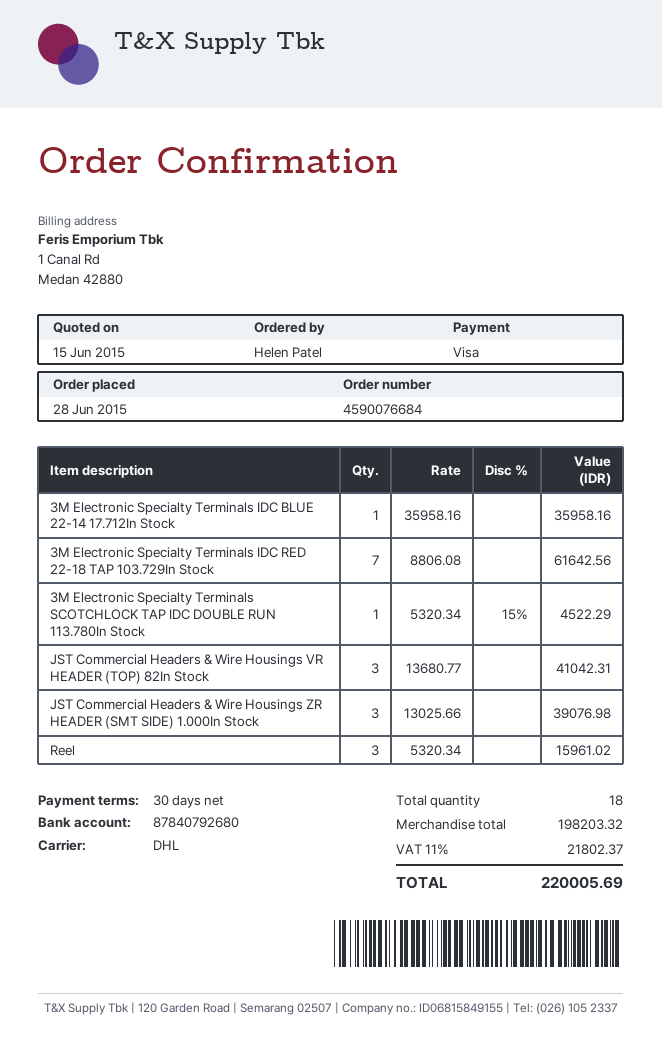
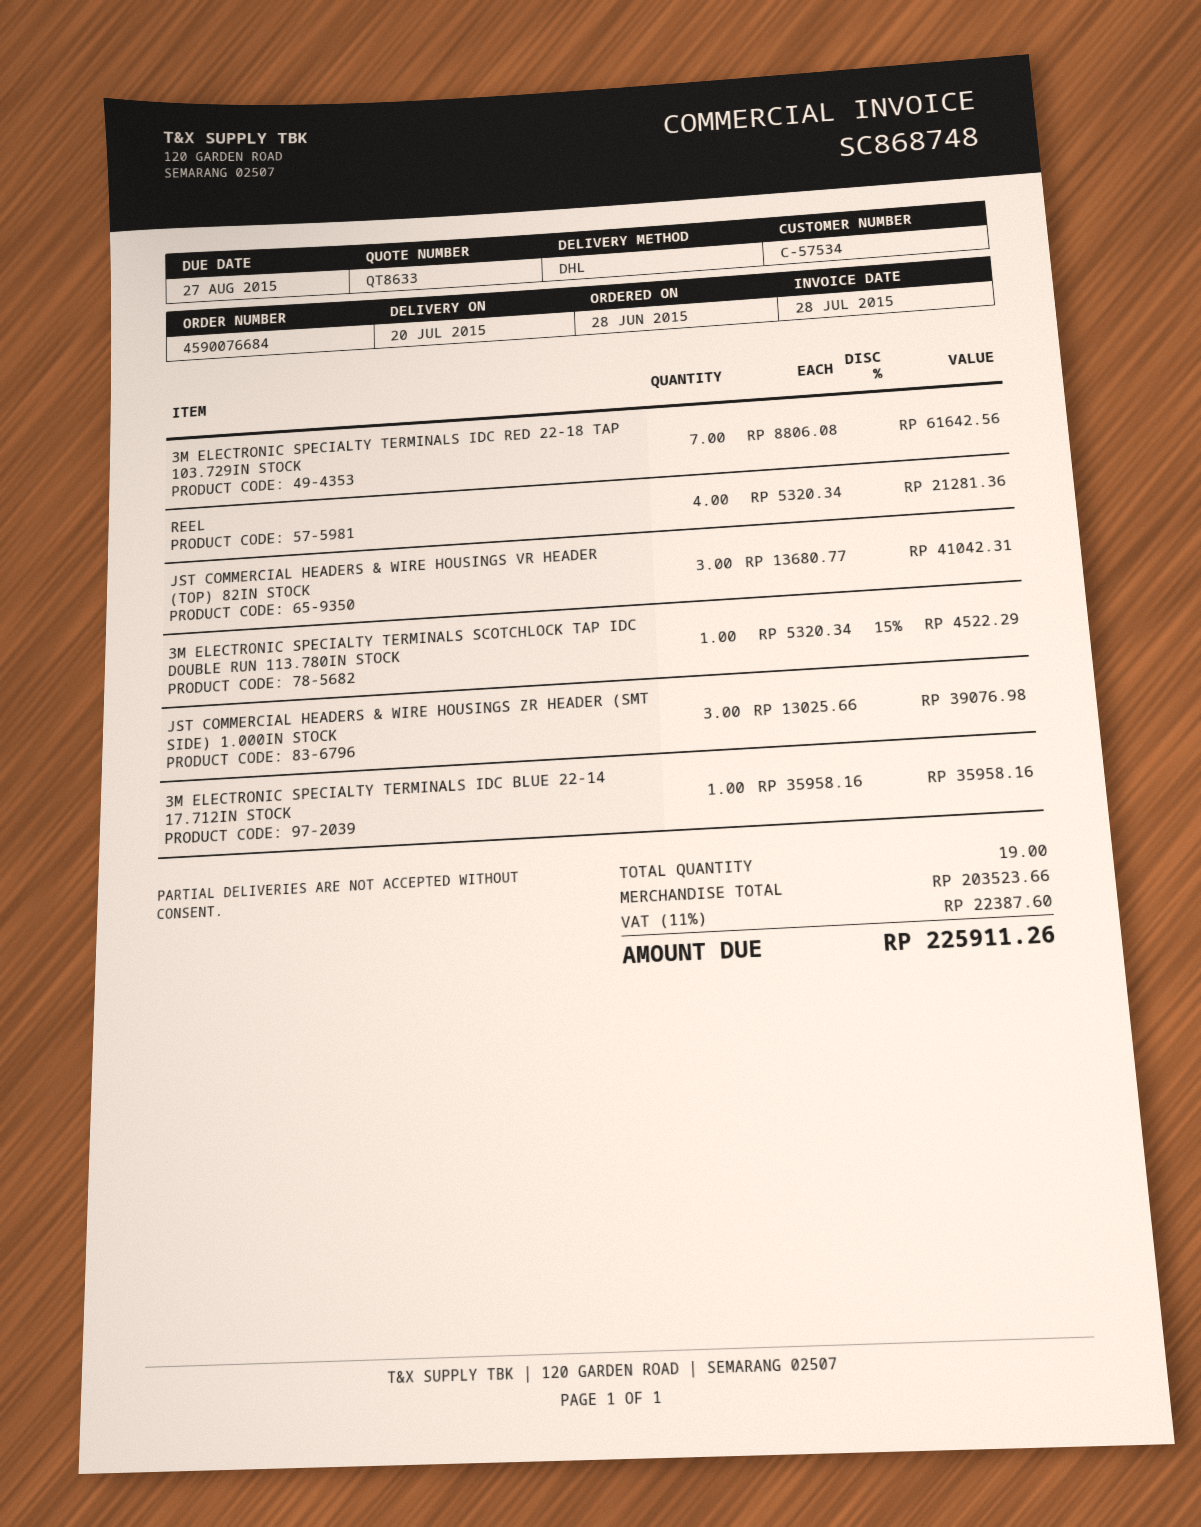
Reel: 3 x 5320.34 = 15961.02 -> 4 x 5320.34 = 21281.36
total quantity: 18 -> 19
subtotal: 198203.32 -> 203523.66
tax: 11% = 21802.37 -> 11% = 22387.60
total: 220005.69 -> 225911.26

